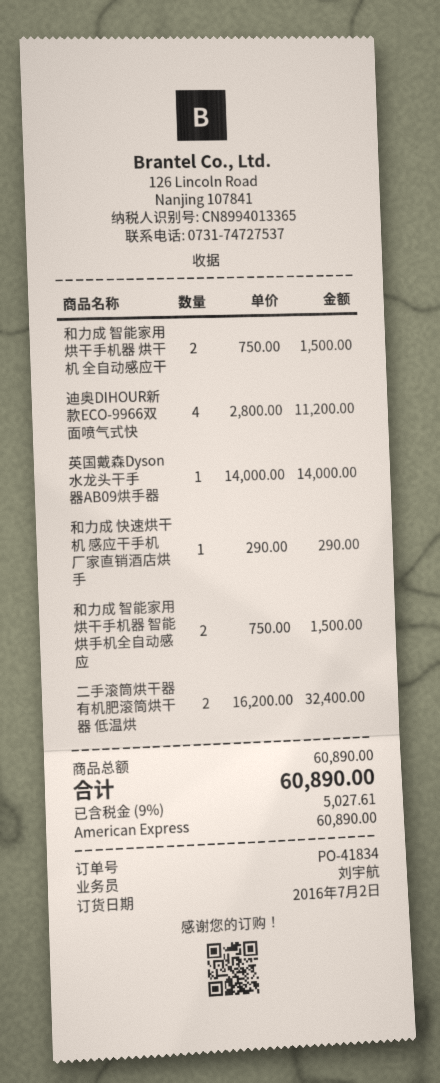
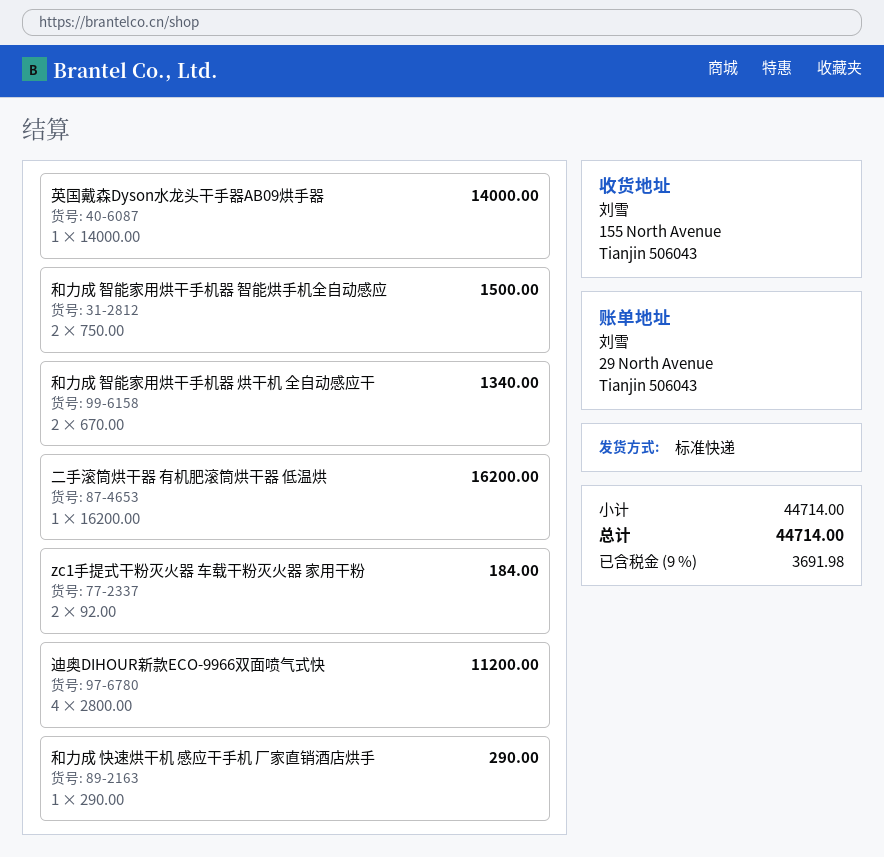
和力成 智能家用烘干手机器 烘干机 全自动感应干: 2 x 750.00 = 1500.00 -> 2 x 670.00 = 1340.00
二手滚筒烘干器 有机肥滚筒烘干器 低温烘: 2 x 16200.00 = 32400.00 -> 1 x 16200.00 = 16200.00
zc1手提式干粉灭火器 车载干粉灭火器 家用干粉: none -> 2 x 92.00 = 184.00
subtotal: 60890.00 -> 44714.00
tax: 9% = 5027.61 -> 9% = 3691.98
total: 60890.00 -> 44714.00

